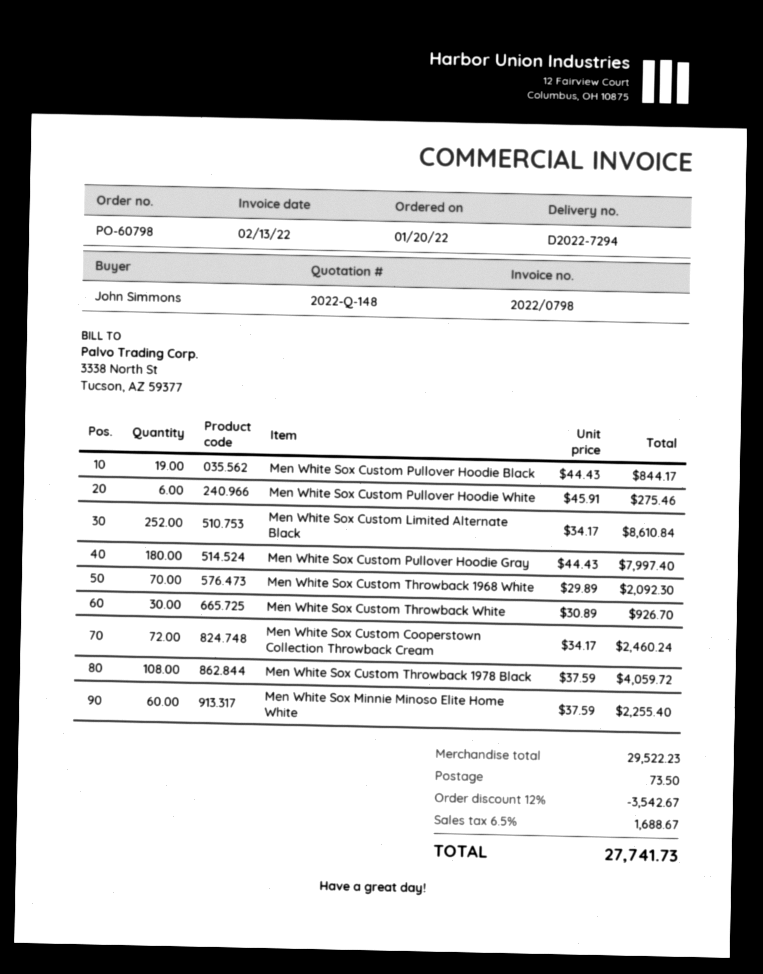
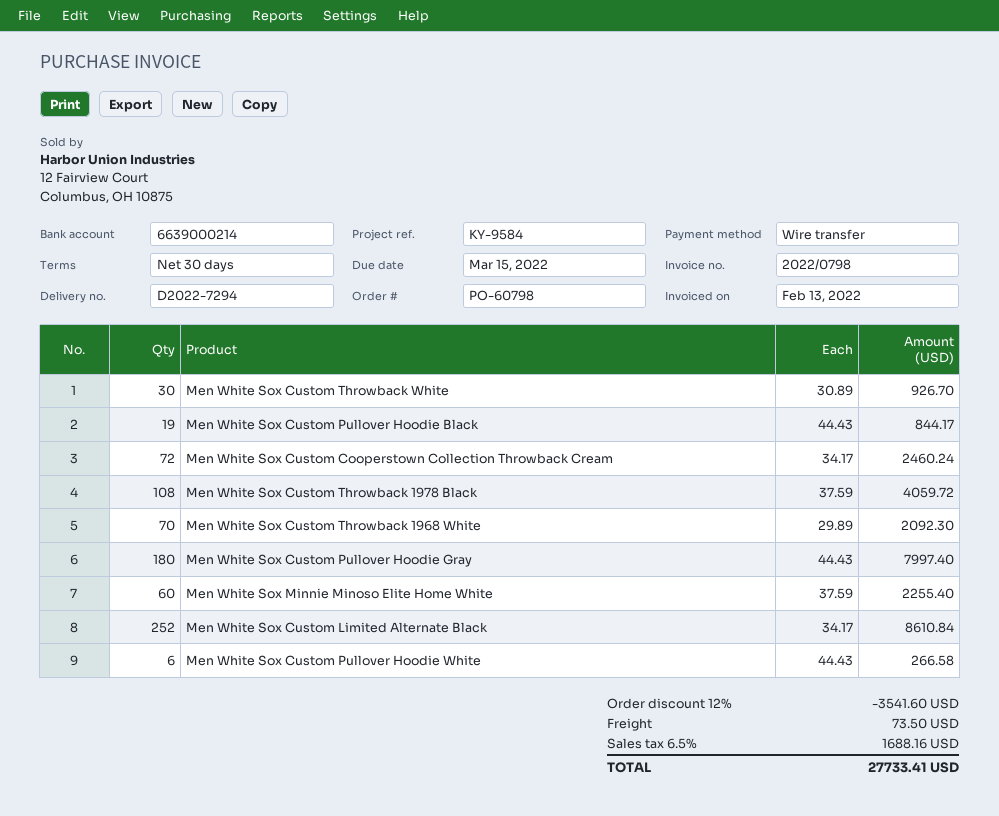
Men White Sox Custom Pullover Hoodie White: 6 x 45.91 = 275.46 -> 6 x 44.43 = 266.58
discount: 12% = 3542.67 -> 12% = 3541.60
tax: 6.5% = 1688.67 -> 6.5% = 1688.16
total: 27741.73 -> 27733.41

